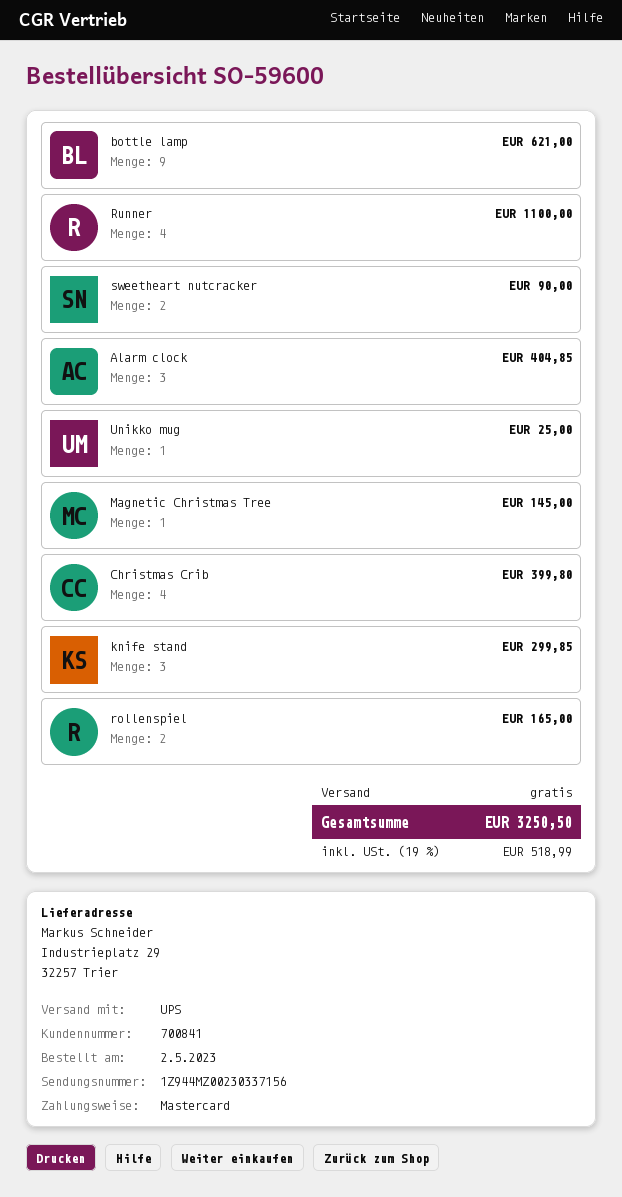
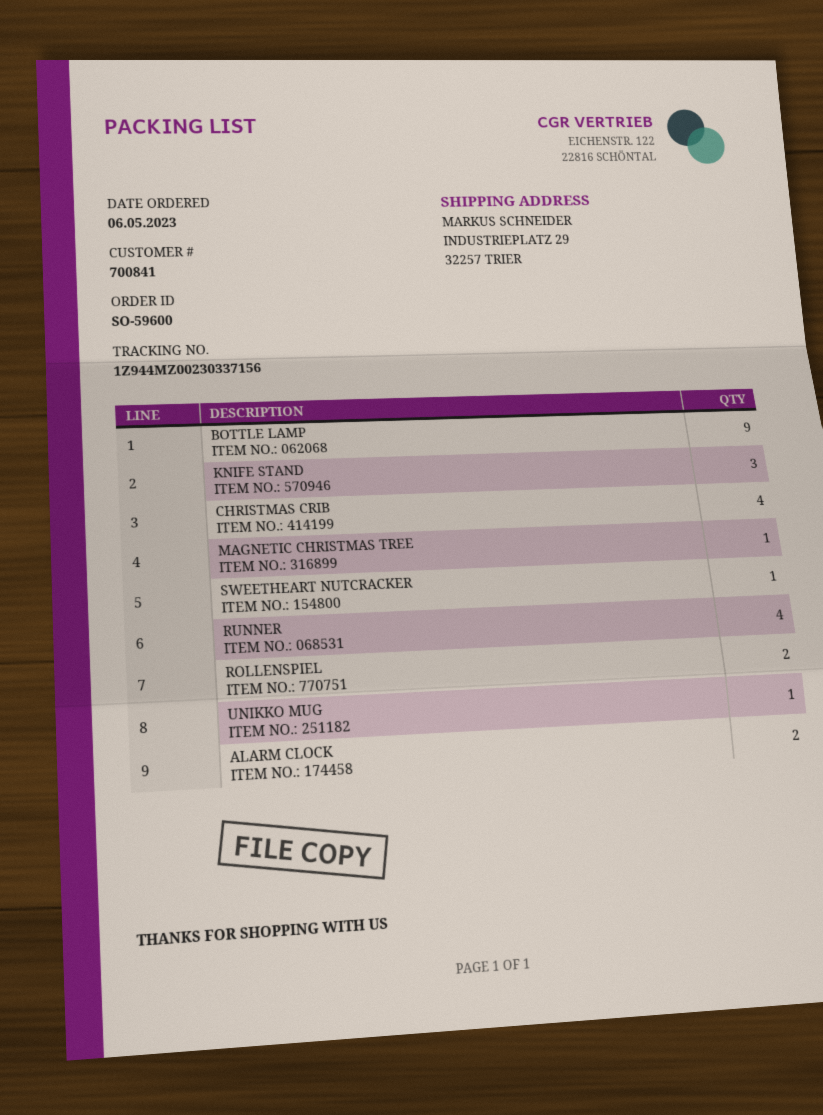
order date: 2023-05-02 -> 2023-05-06
sweetheart nutcracker: 2 -> 1
Alarm clock: 3 -> 2

